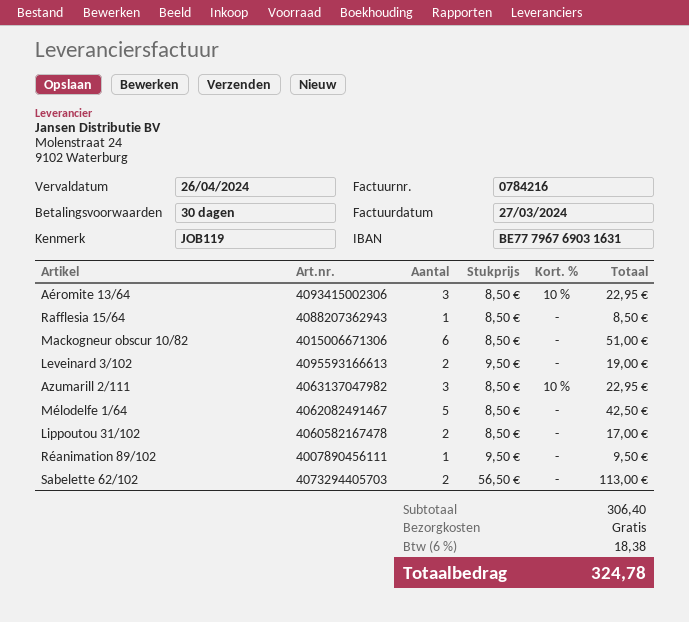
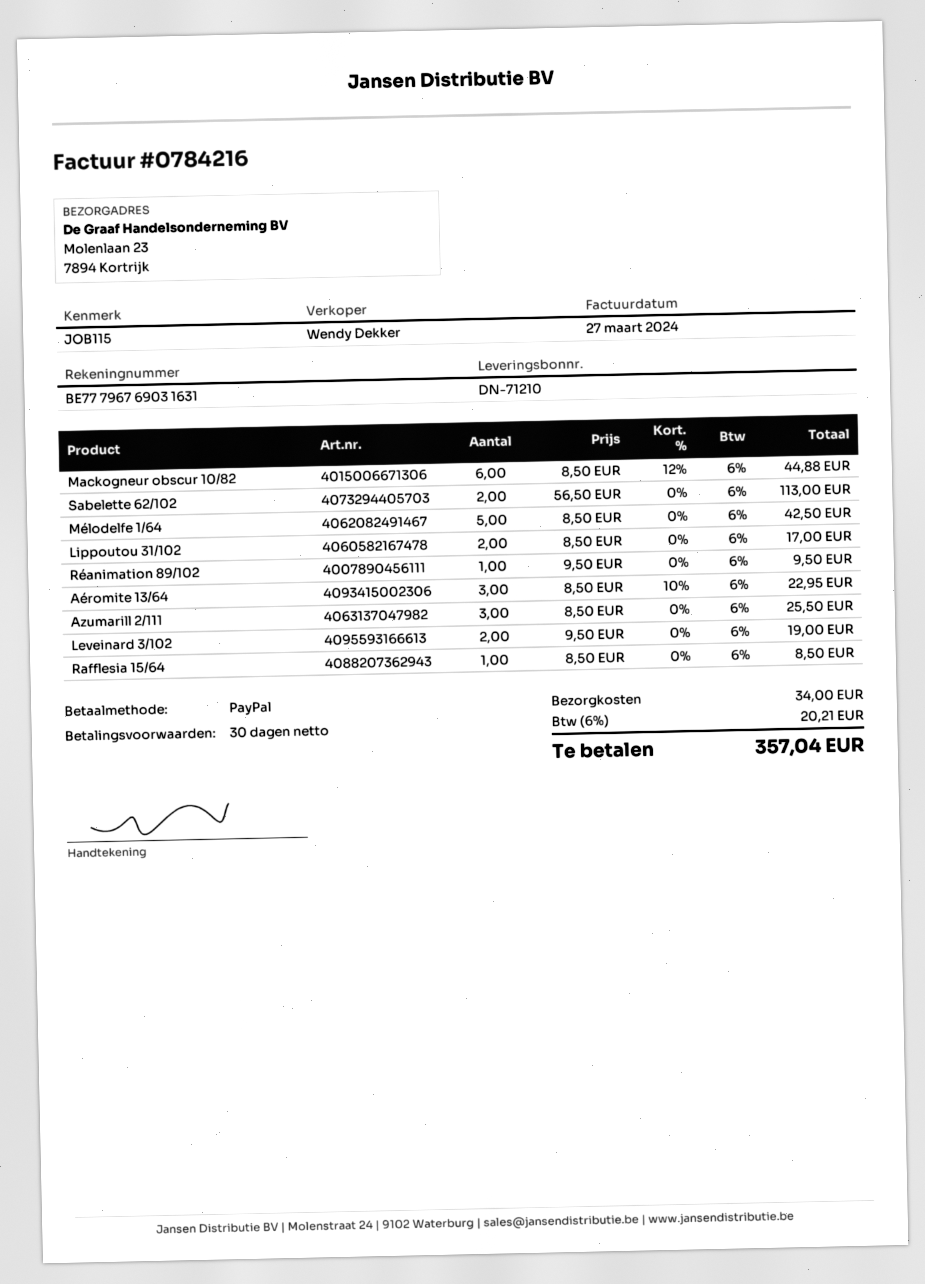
reference: JOB119 -> JOB115
Mackogneur obscur 10/82: 6 x 8.50 = 51.00 -> 6 x 8.50 - 12% = 44.88
Azumarill 2/111: 3 x 8.50 - 10% = 22.95 -> 3 x 8.50 = 25.50
shipping: 0.00 -> 34.00
tax: 6% = 18.38 -> 6% = 20.21
total: 324.78 -> 357.04

